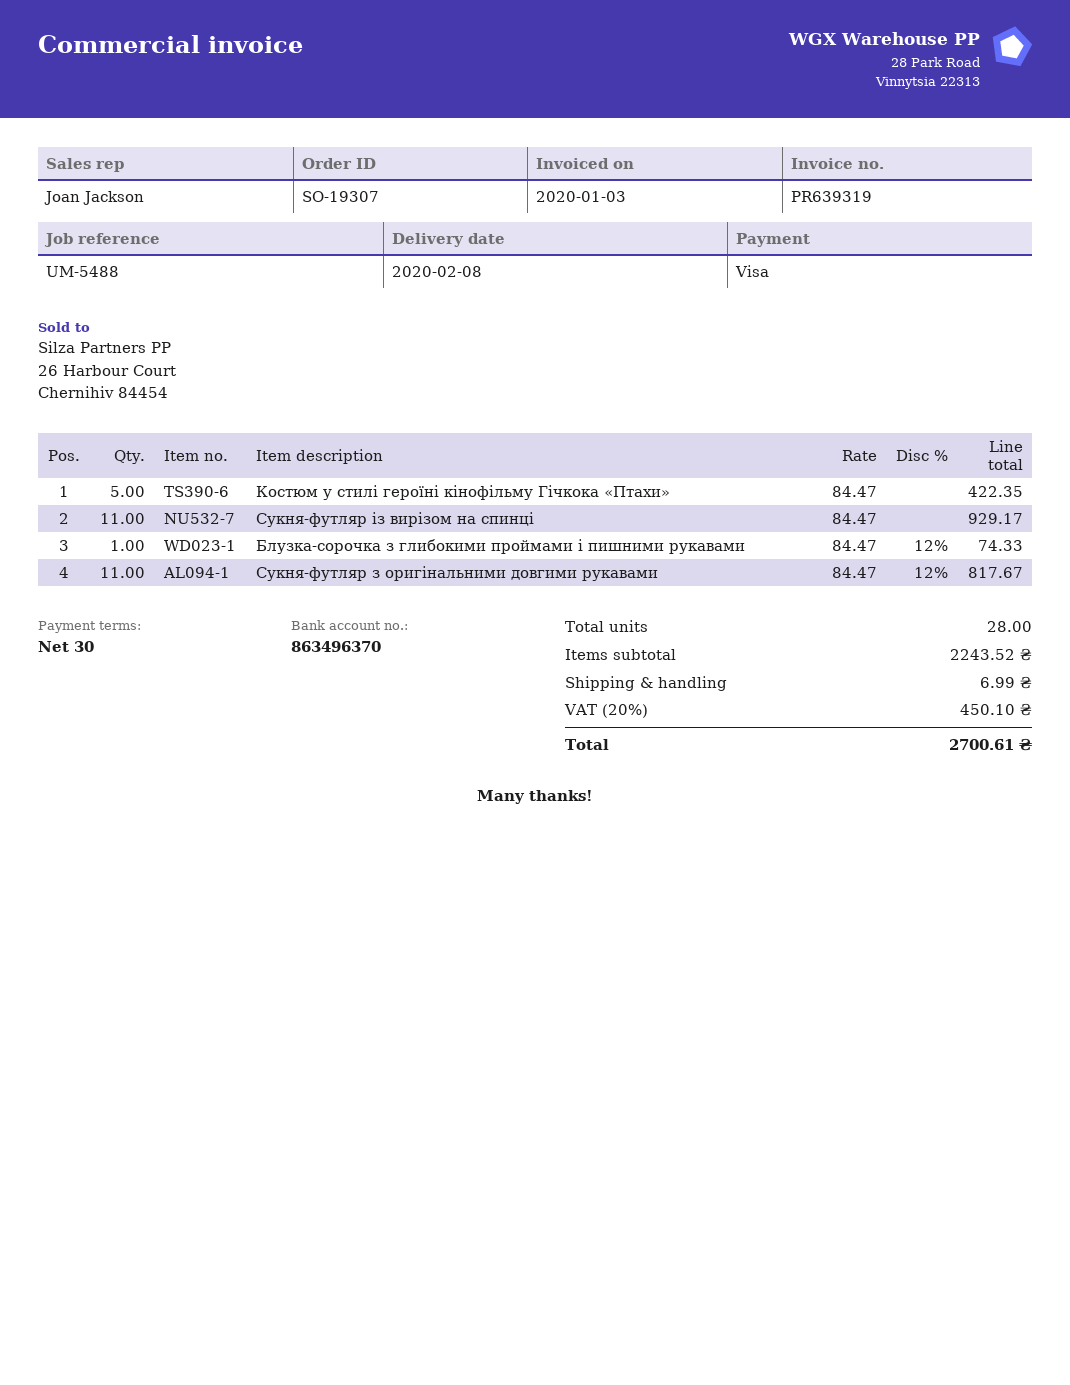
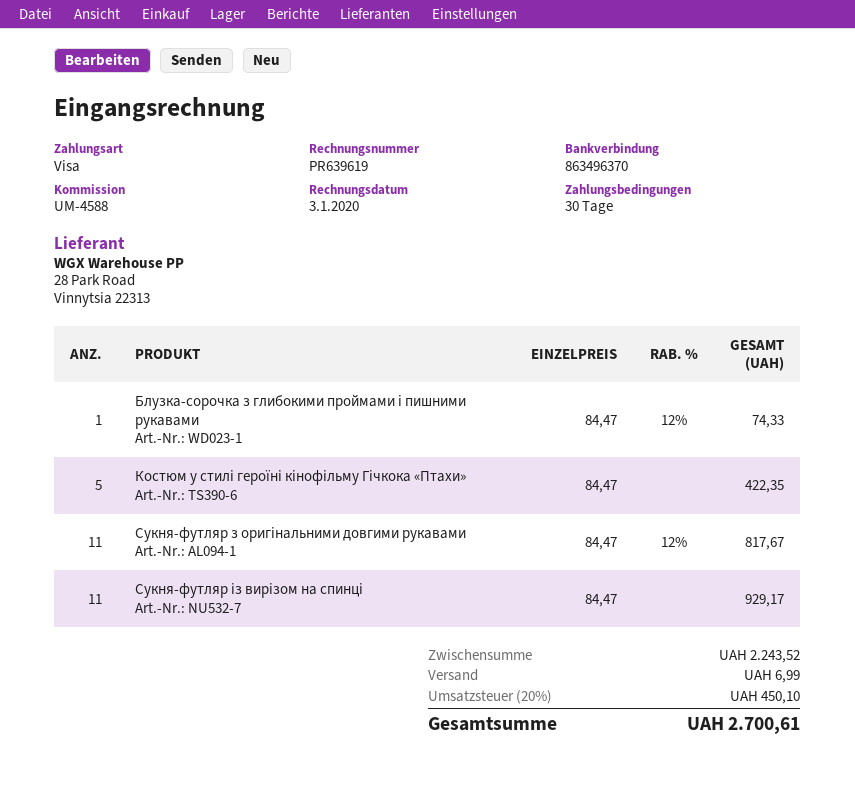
invoice number: PR639319 -> PR639619
reference: UM-5488 -> UM-4588

